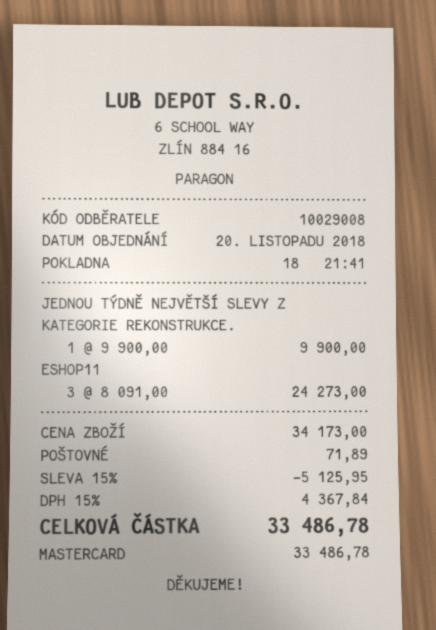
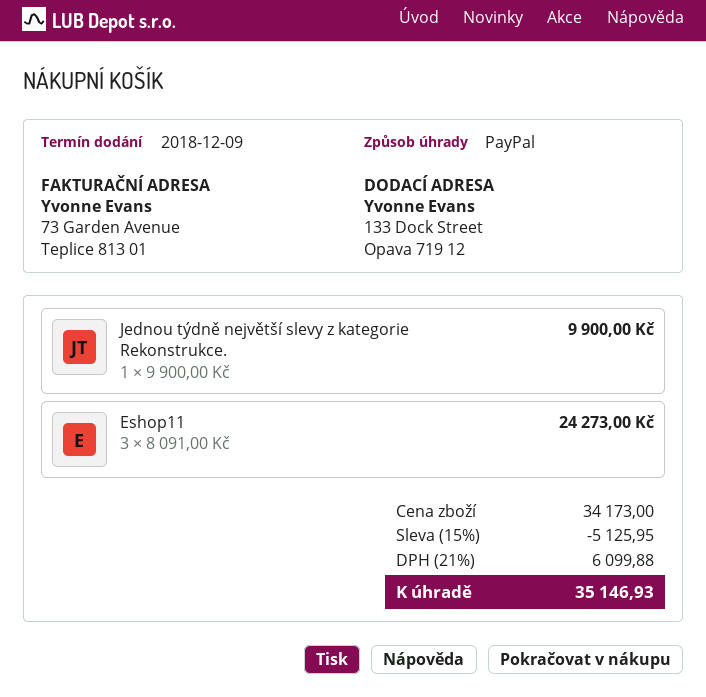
payment method: Mastercard -> PayPal
shipping: 71.89 -> none
tax: 15% = 4367.84 -> 21% = 6099.88
total: 33486.78 -> 35146.93

